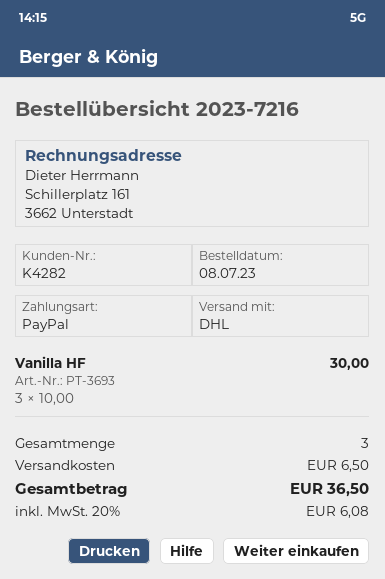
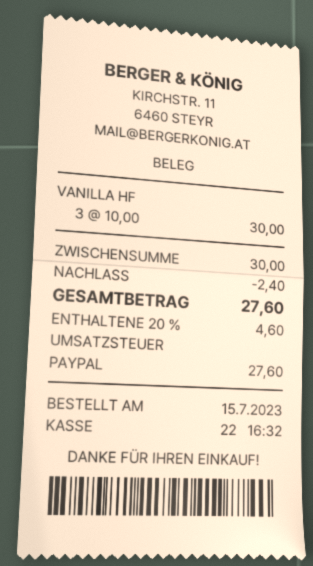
order date: 2023-07-08 -> 2023-07-15
discount: none -> 2.40
shipping: 6.50 -> none
tax: 20% = 6.08 -> 20% = 4.60
total: 36.50 -> 27.60

